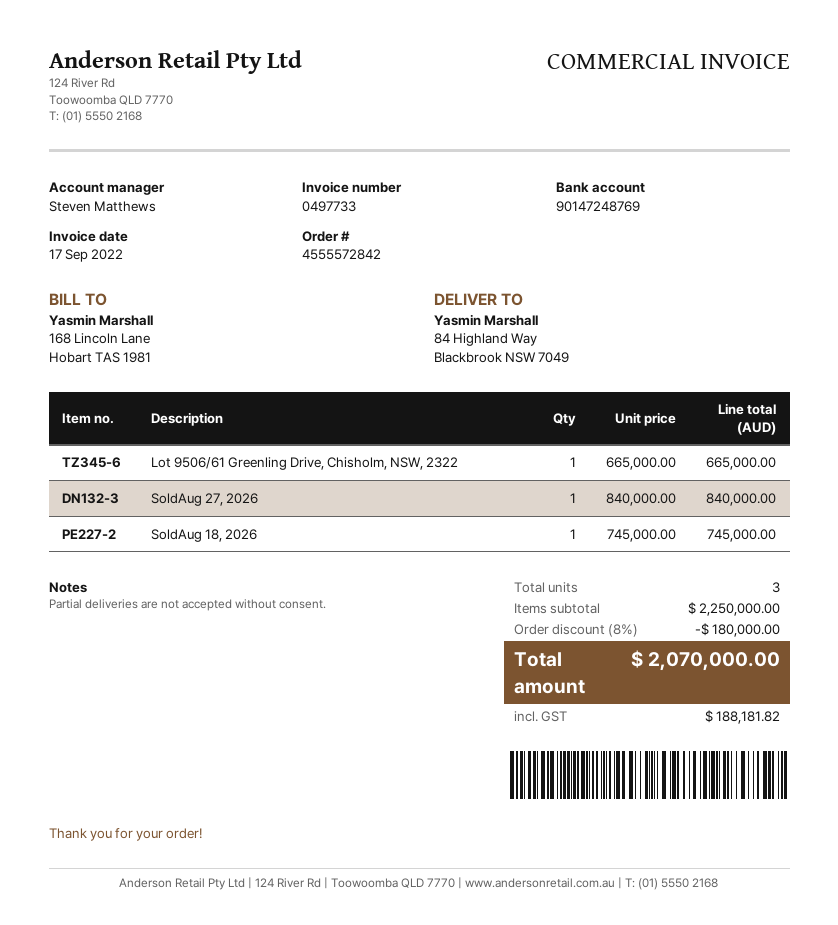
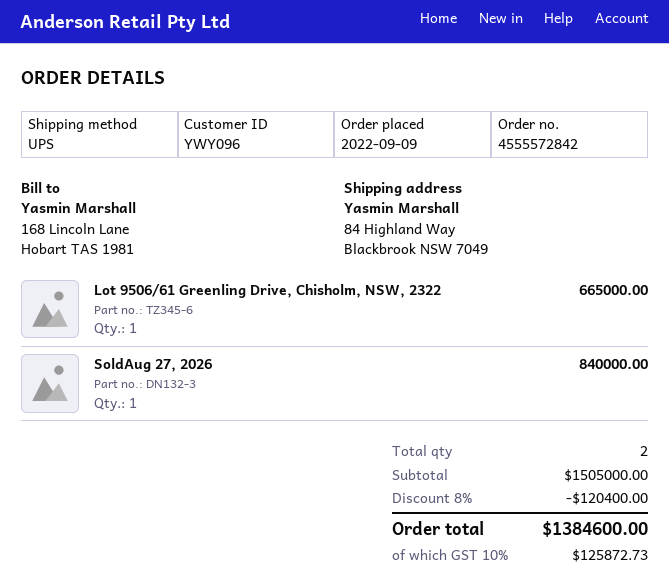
SoldAug 18, 2026: 1 for 745000.00 -> none
total quantity: 3 -> 2
subtotal: 2250000.00 -> 1505000.00
discount: 8% = 180000.00 -> 8% = 120400.00
tax: 188181.82 -> 125872.73
total: 2070000.00 -> 1384600.00

